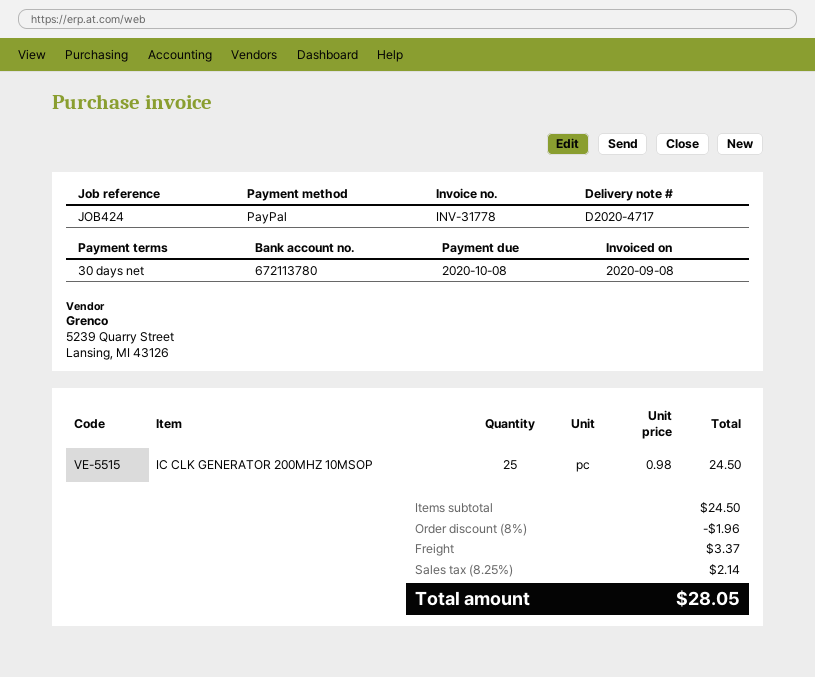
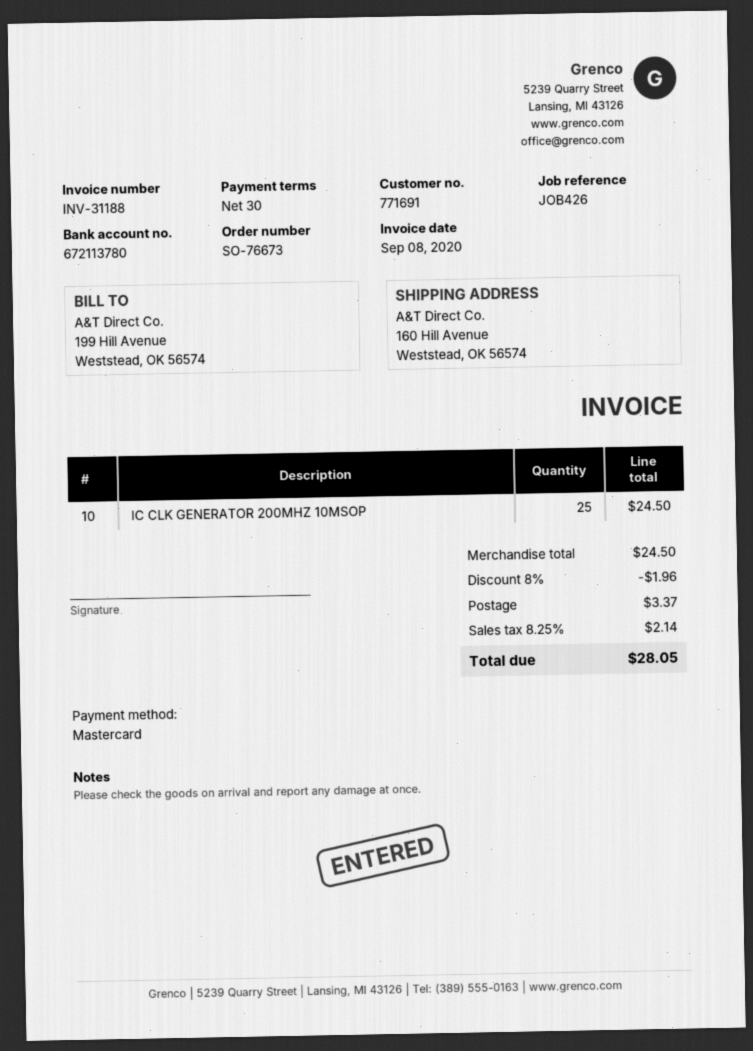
invoice number: INV-31778 -> INV-31188
reference: JOB424 -> JOB426
payment method: PayPal -> Mastercard

